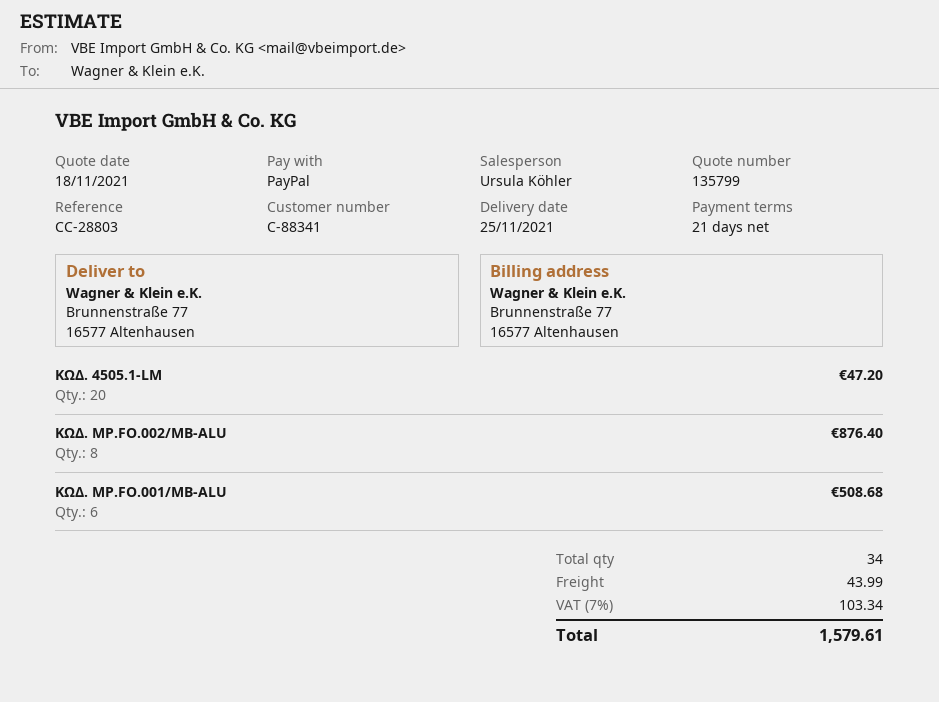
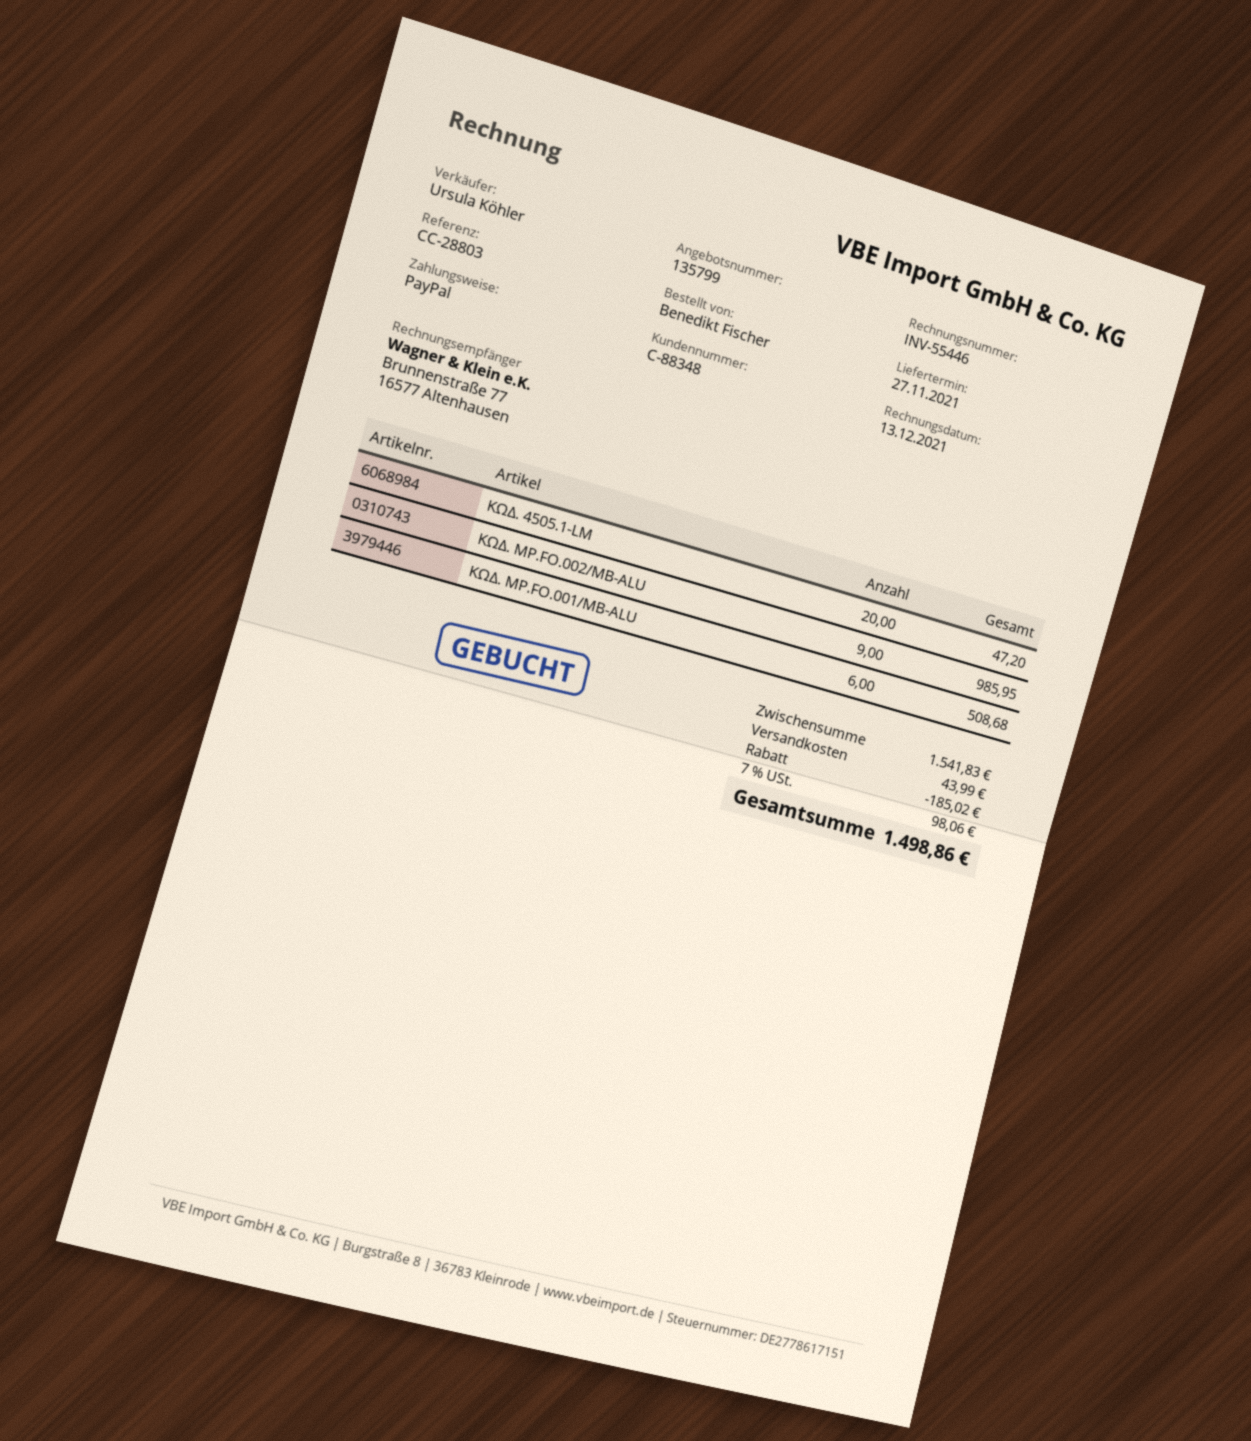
delivery date: 2021-11-25 -> 2021-11-27
customer number: C-88341 -> C-88348
ΚΩΔ. MP.FO.002/MB-ALU: 8 for 876.40 -> 9 for 985.95
discount: none -> 185.02
tax: 7% = 103.34 -> 7% = 98.06
total: 1579.61 -> 1498.86

